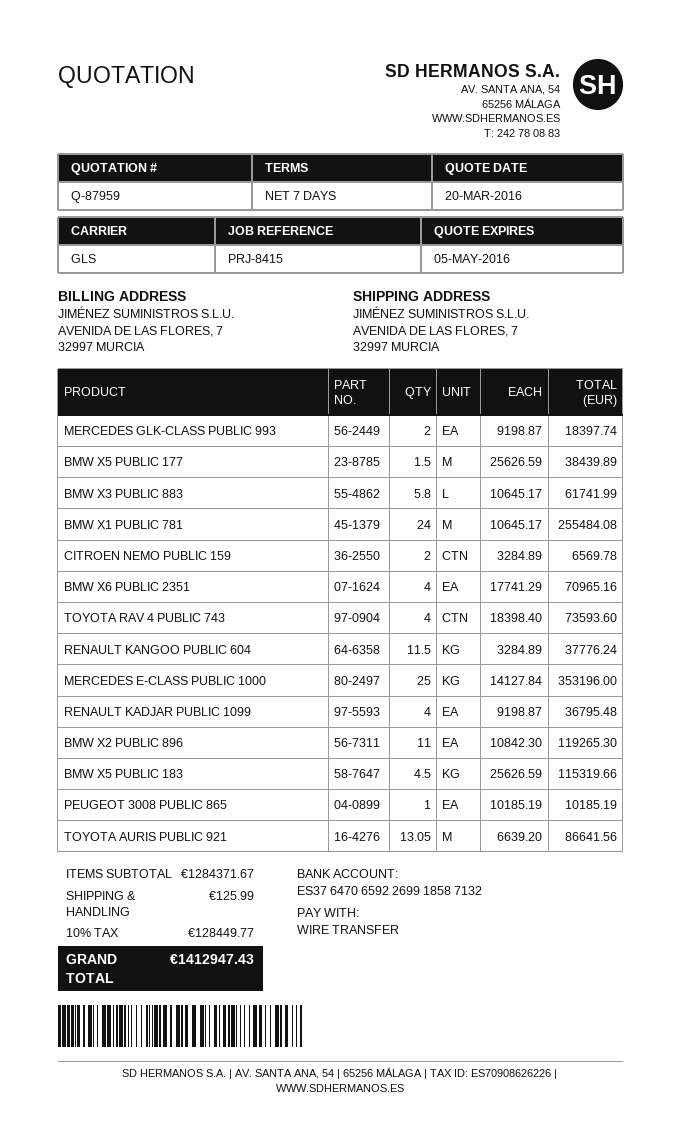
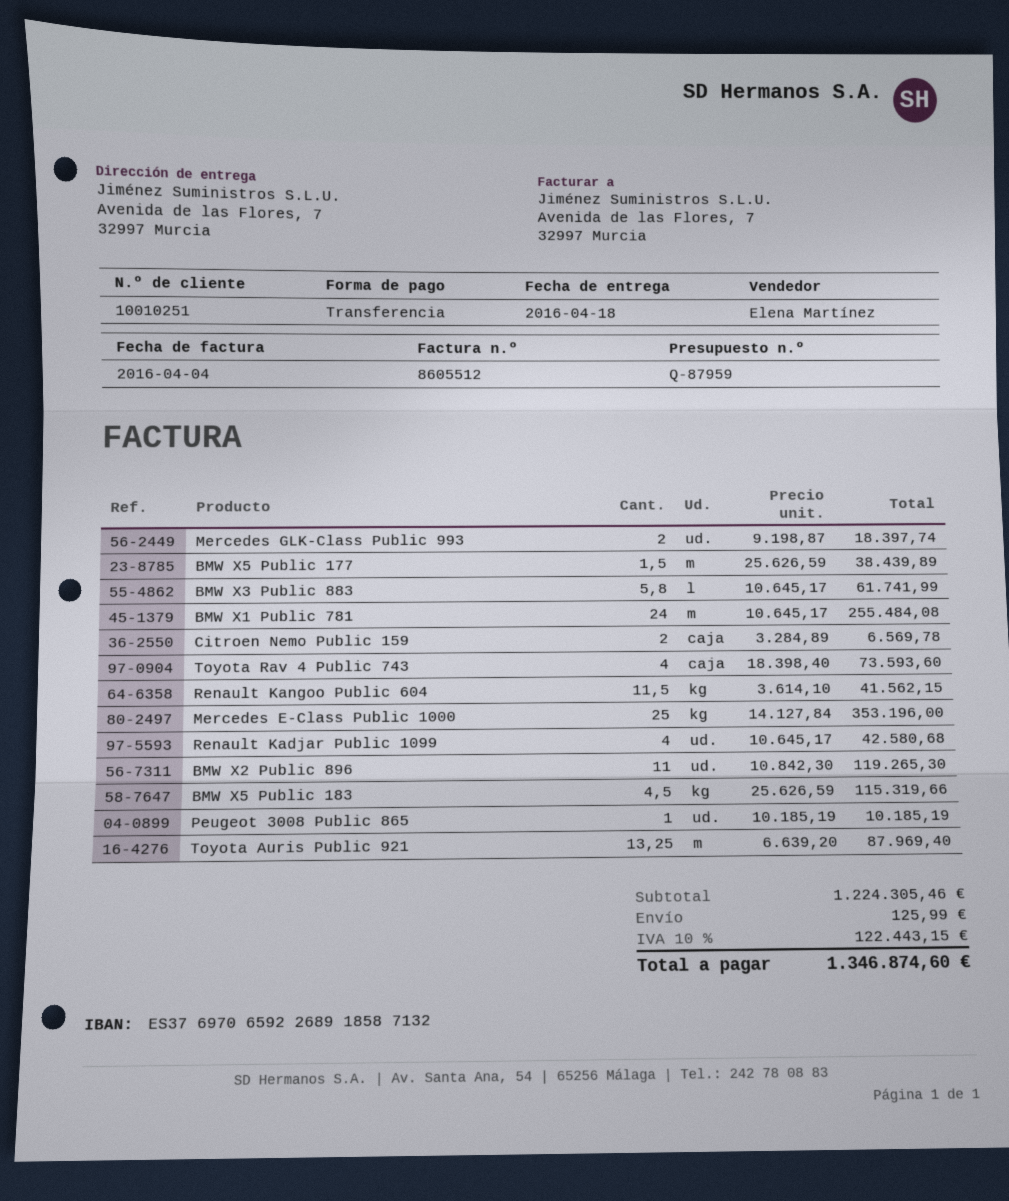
bank account: ES3764706592269918587132 -> ES3769706592268918587132
BMW X6 PUBLIC 2351: 4 x 17741.29 = 70965.16 -> none
RENAULT KANGOO PUBLIC 604: 11.5 x 3284.89 = 37776.24 -> 11.5 x 3614.10 = 41562.15
RENAULT KADJAR PUBLIC 1099: 4 x 9198.87 = 36795.48 -> 4 x 10645.17 = 42580.68
TOYOTA AURIS PUBLIC 921: 13.05 x 6639.20 = 86641.56 -> 13.25 x 6639.20 = 87969.40
subtotal: 1284371.67 -> 1224305.46
tax: 10% = 128449.77 -> 10% = 122443.15
total: 1412947.43 -> 1346874.60

